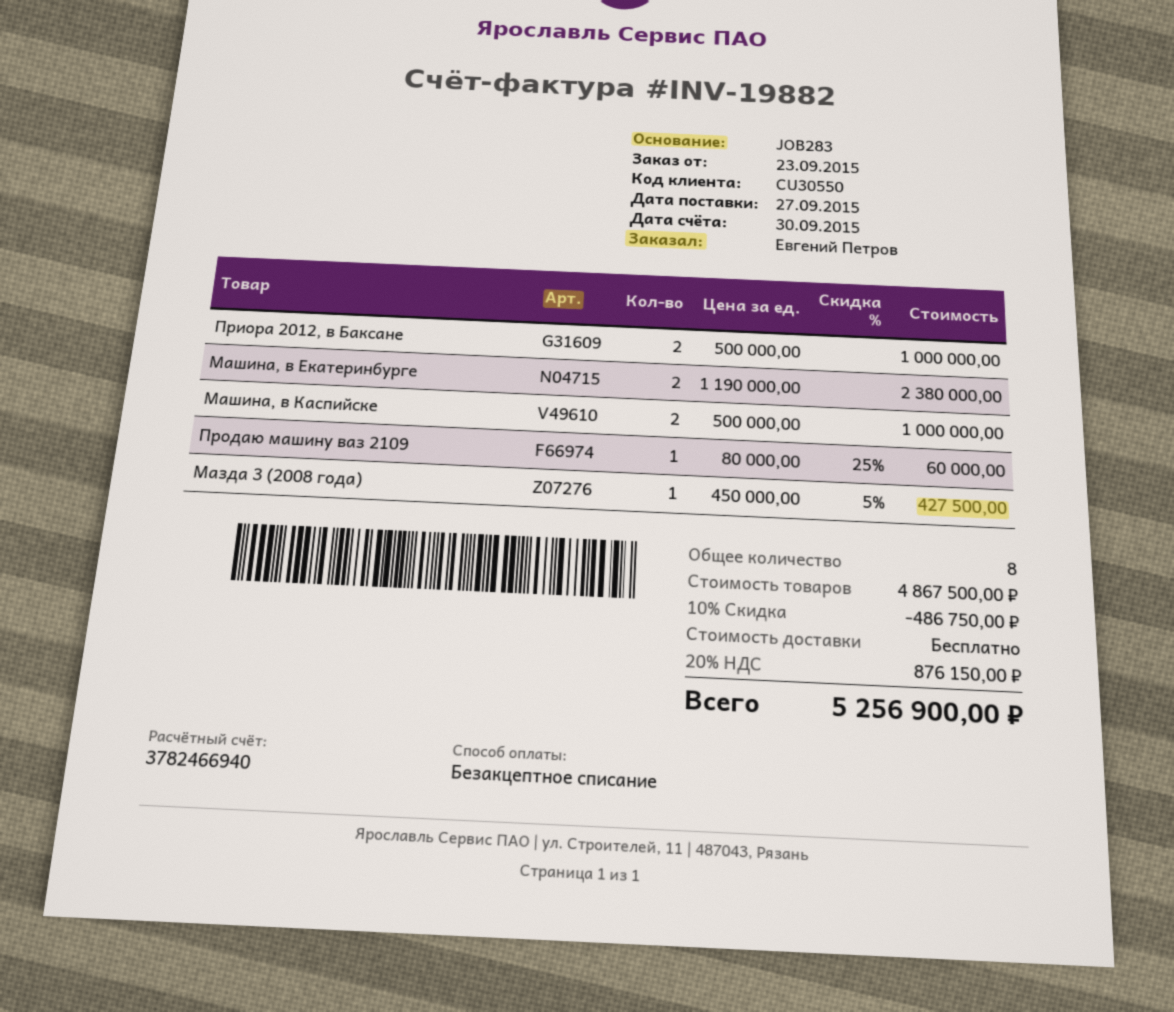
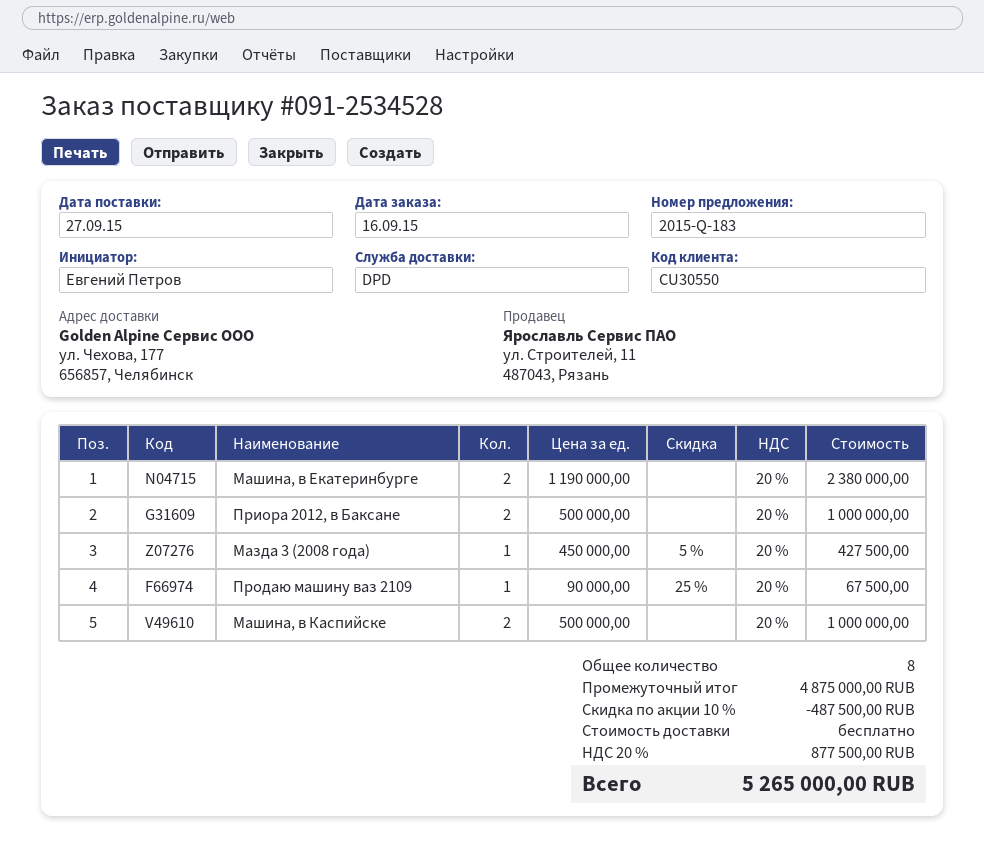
order date: 2015-09-23 -> 2015-09-16
Продаю машину ваз 2109: 1 x 80000.00 - 25% = 60000.00 -> 1 x 90000.00 - 25% = 67500.00
subtotal: 4867500.00 -> 4875000.00
discount: 10% = 486750.00 -> 10% = 487500.00
tax: 20% = 876150.00 -> 20% = 877500.00
total: 5256900.00 -> 5265000.00

